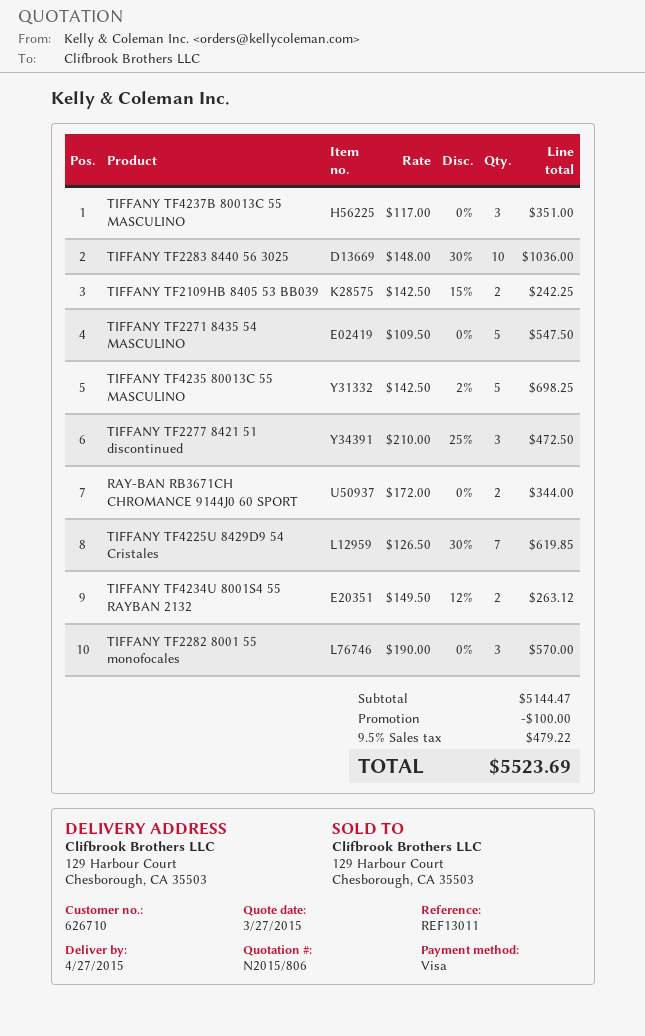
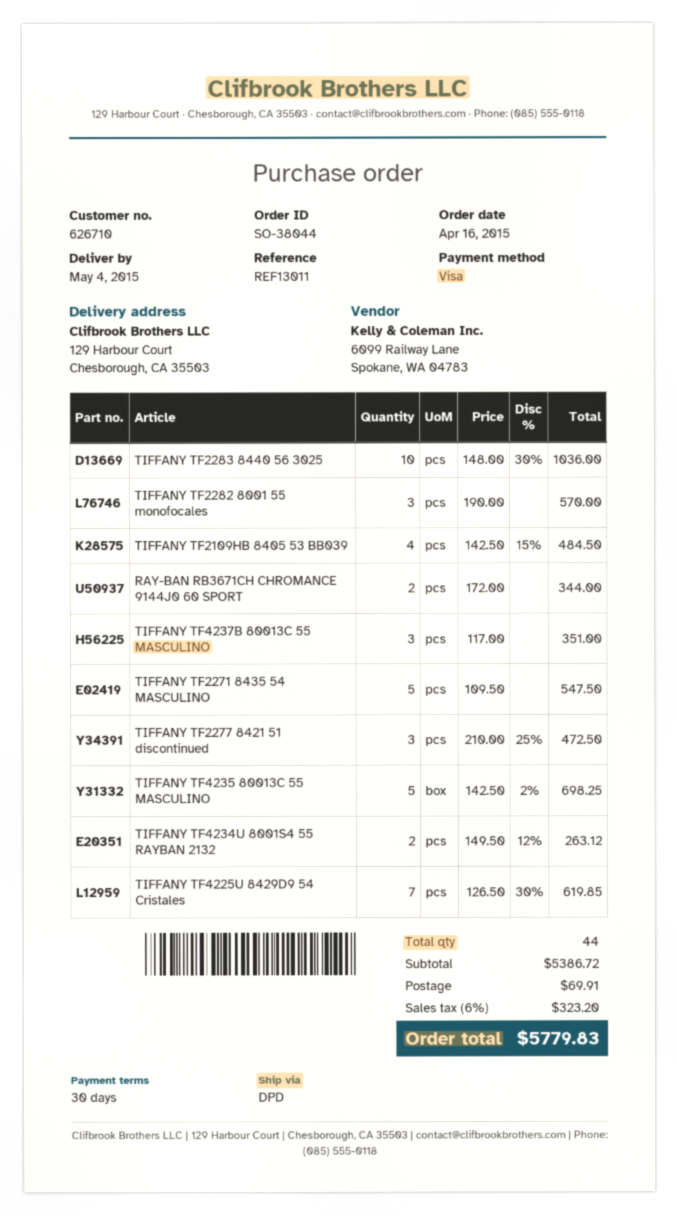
delivery date: 2015-04-27 -> 2015-05-04
TIFFANY TF2109HB 8405 53 BB039: 2 x 142.50 - 15% = 242.25 -> 4 x 142.50 - 15% = 484.50
subtotal: 5144.47 -> 5386.72
discount: 100.00 -> none
shipping: none -> 69.91
tax: 9.5% = 479.22 -> 6% = 323.20
total: 5523.69 -> 5779.83

